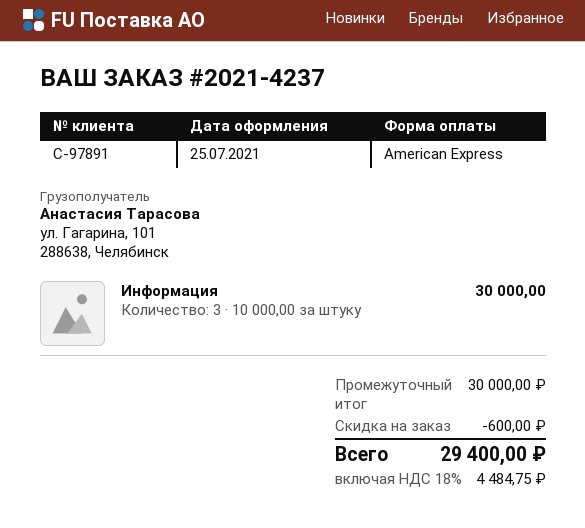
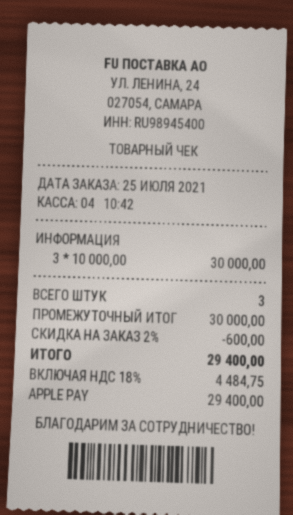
payment method: American Express -> Apple Pay

